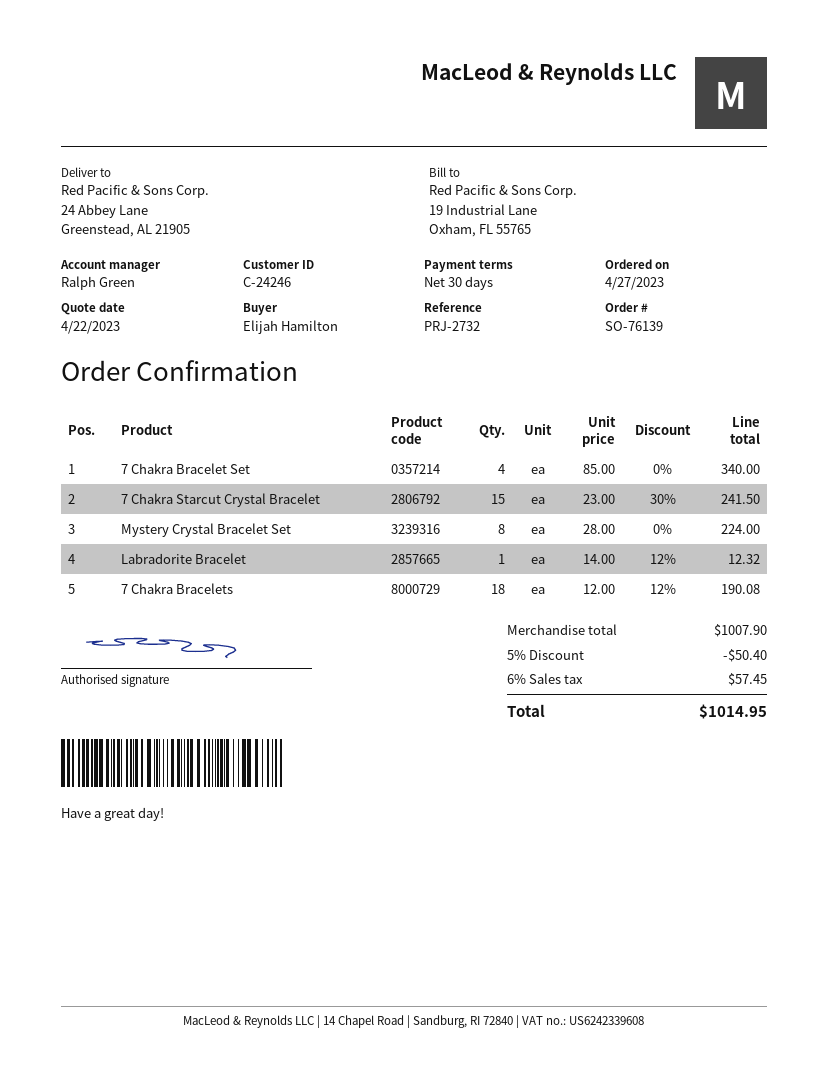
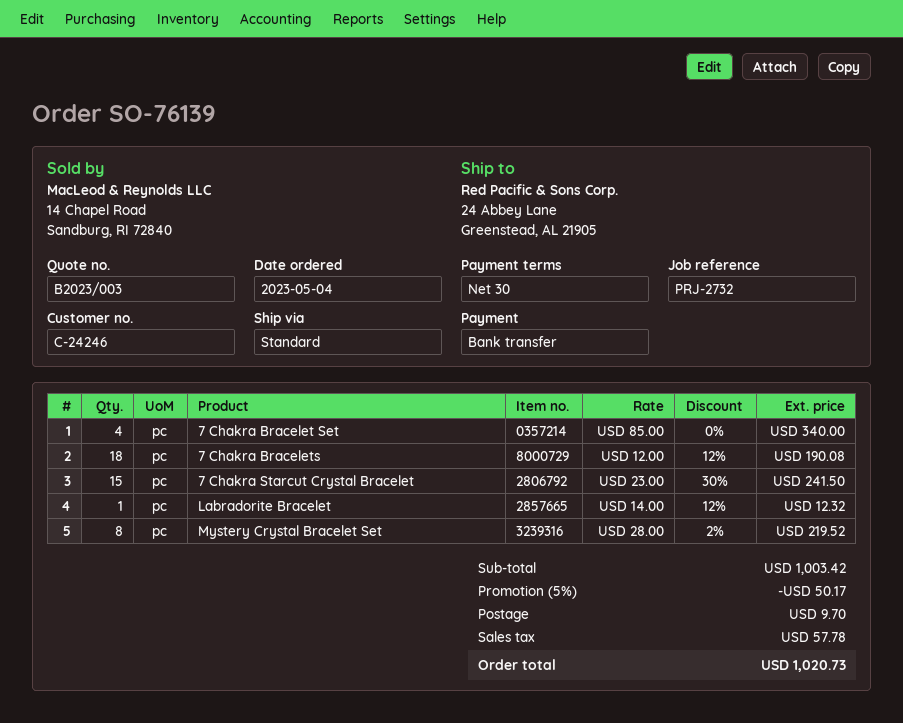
order date: 2023-04-27 -> 2023-05-04
Mystery Crystal Bracelet Set: 8 x 28.00 = 224.00 -> 8 x 28.00 - 2% = 219.52
subtotal: 1007.90 -> 1003.42
discount: 5% = 50.40 -> 5% = 50.17
shipping: none -> 9.70
tax: 57.45 -> 57.78
total: 1014.95 -> 1020.73

